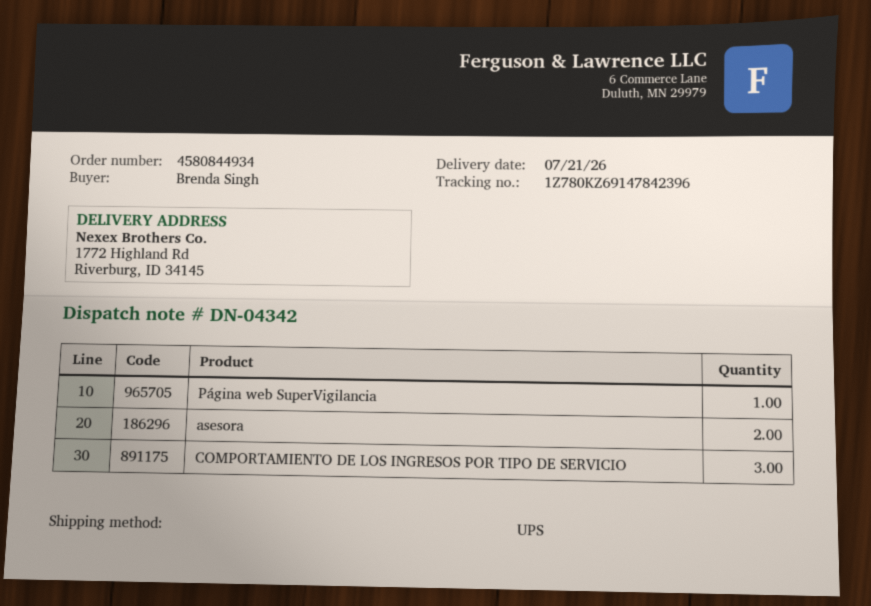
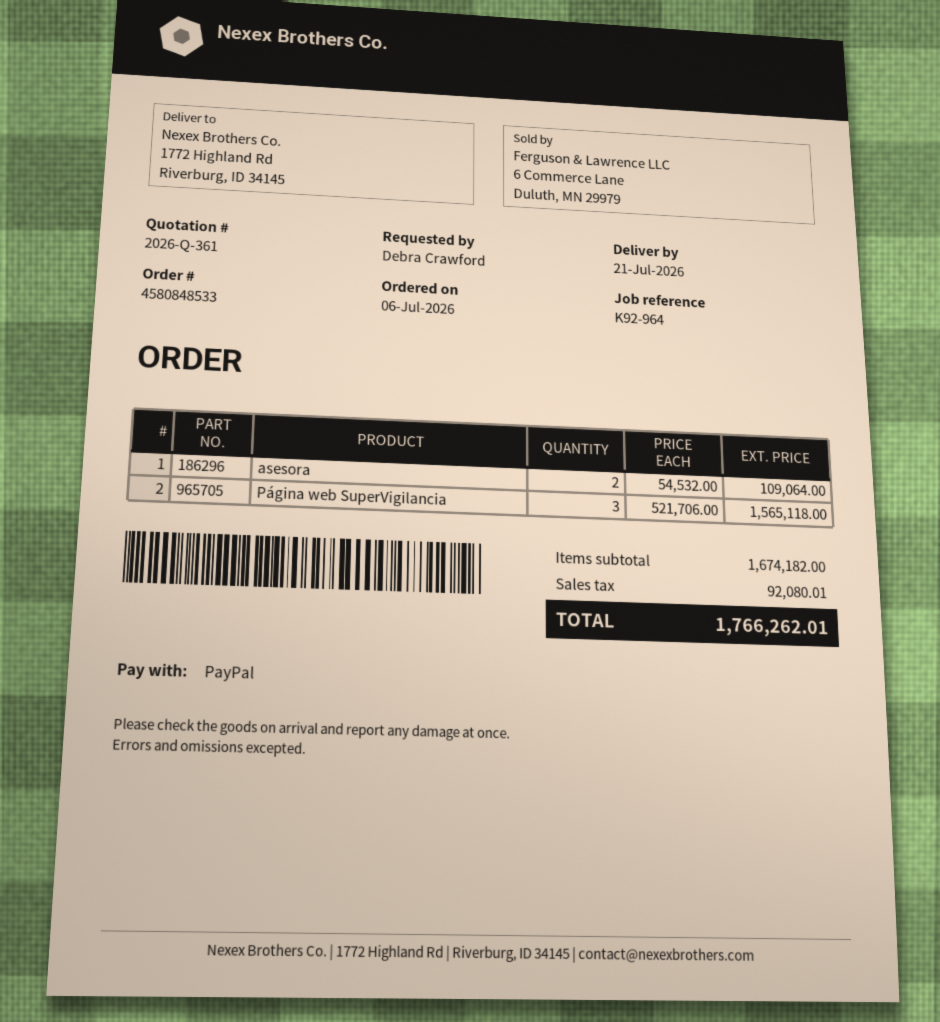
order number: 4580844934 -> 4580848533
ordered by: Brenda Singh -> Debra Crawford
Página web SuperVigilancia: 1 -> 3
COMPORTAMIENTO DE LOS INGRESOS POR TIPO DE SERVICIO: 3 -> none

